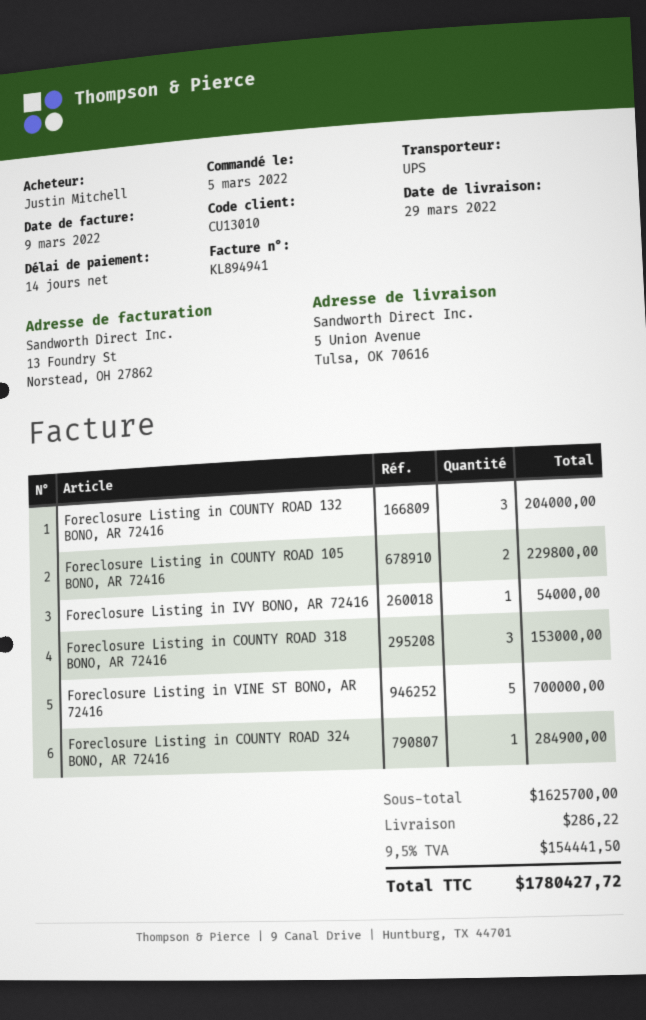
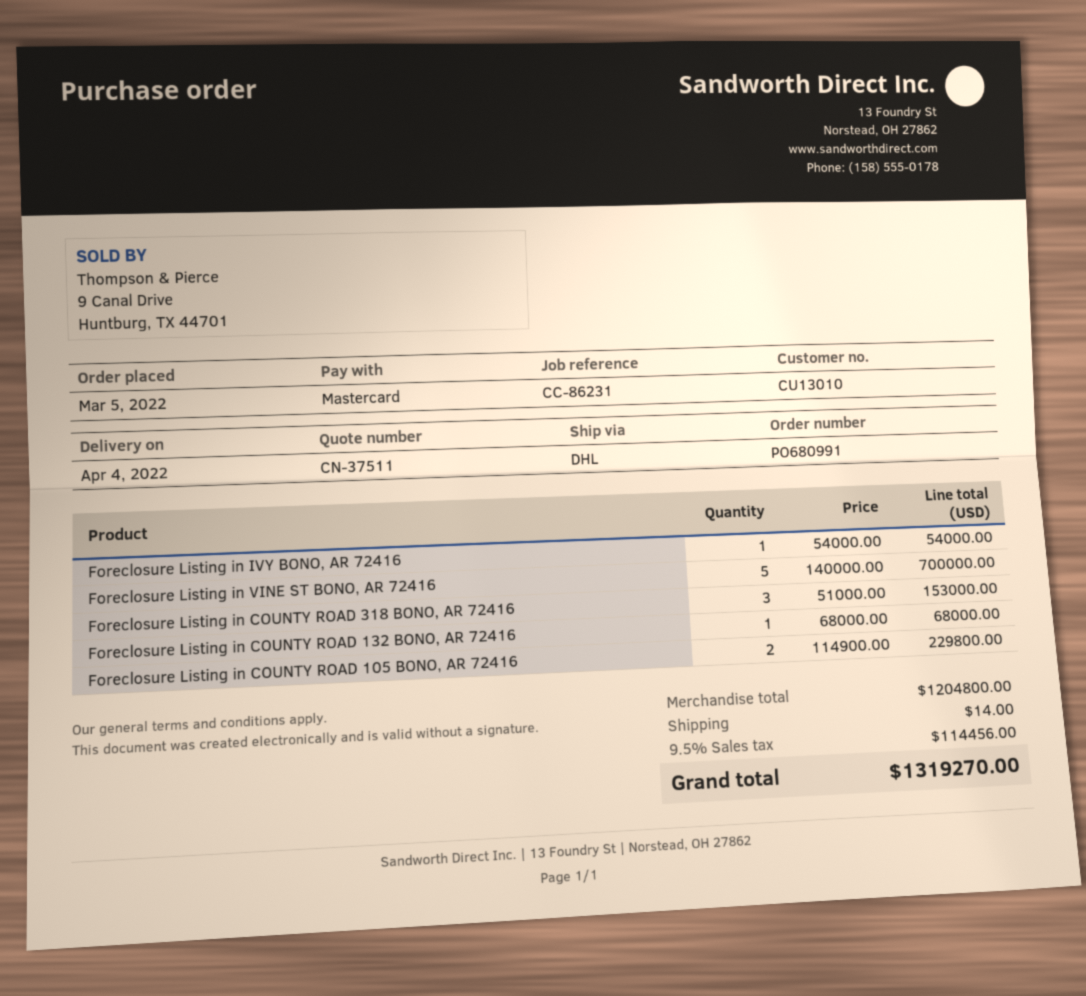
delivery date: 2022-03-29 -> 2022-04-04
shipping method: UPS -> DHL
Foreclosure Listing in COUNTY ROAD 132 BONO, AR 72416: 3 for 204000.00 -> 1 for 68000.00
Foreclosure Listing in COUNTY ROAD 324 BONO, AR 72416: 1 for 284900.00 -> none
subtotal: 1625700.00 -> 1204800.00
shipping: 286.22 -> 14.00
tax: 9.5% = 154441.50 -> 9.5% = 114456.00
total: 1780427.72 -> 1319270.00

